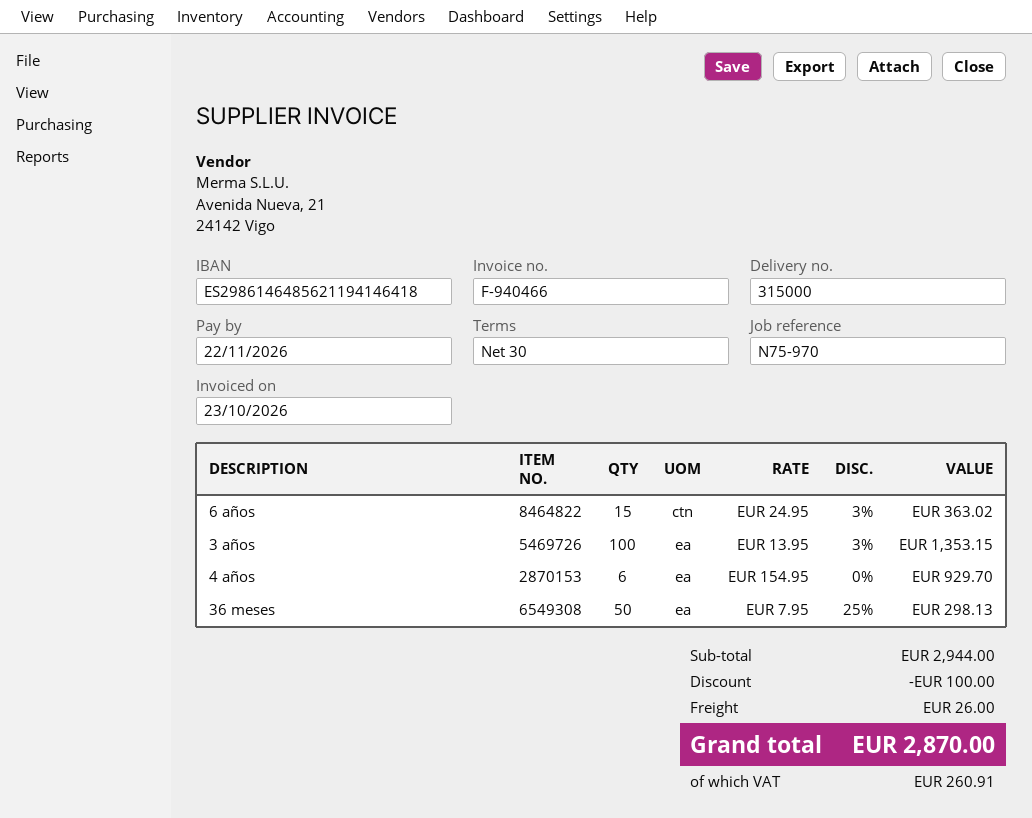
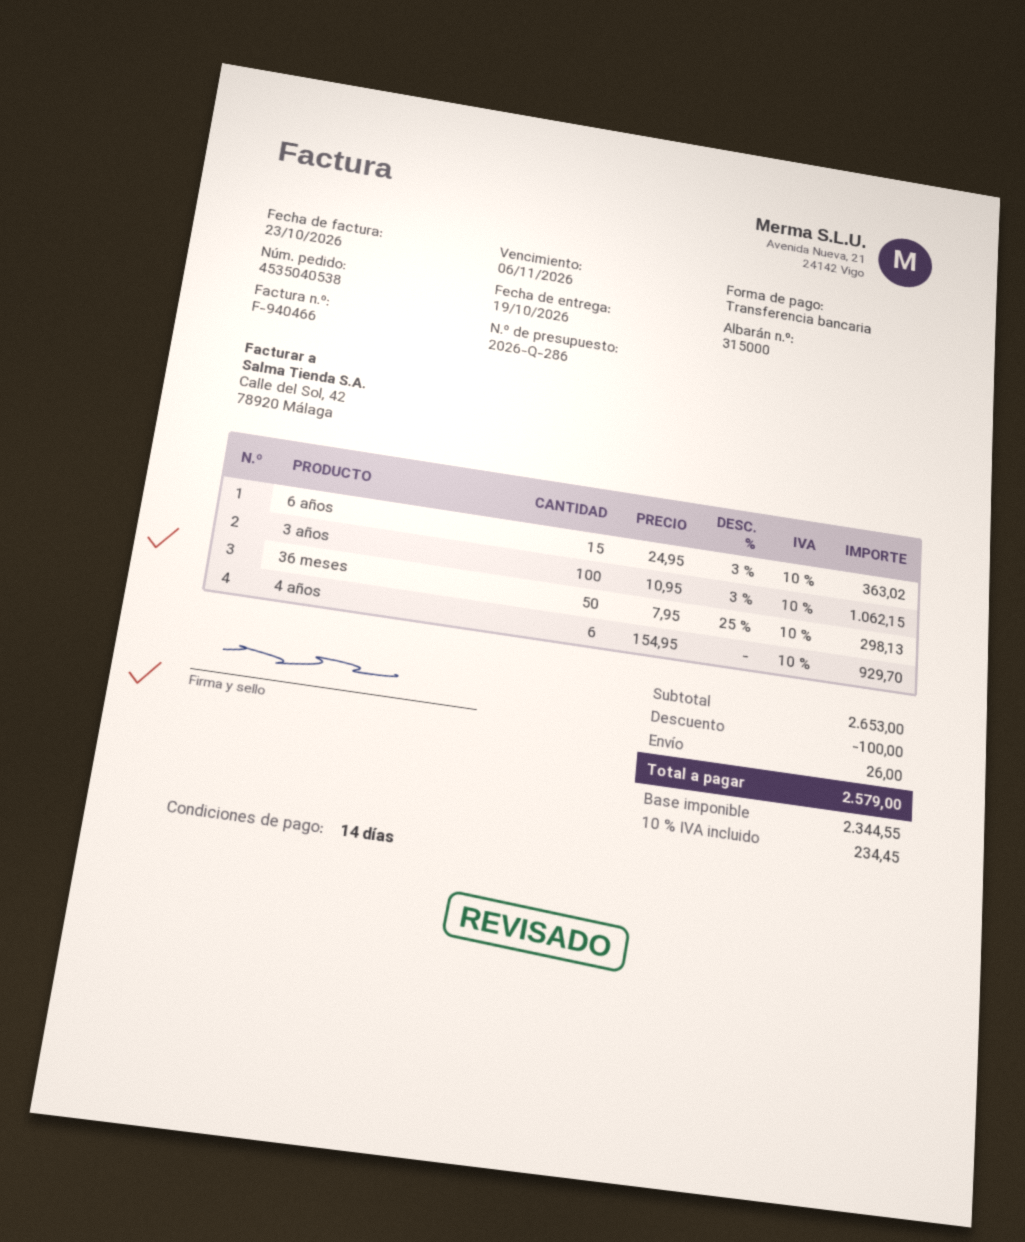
payment terms: 30 days -> 14 days
due date: 2026-11-22 -> 2026-11-06
3 años: 100 x 13.95 - 3% = 1353.15 -> 100 x 10.95 - 3% = 1062.15
subtotal: 2944.00 -> 2653.00
tax: 260.91 -> 234.45
total: 2870.00 -> 2579.00

